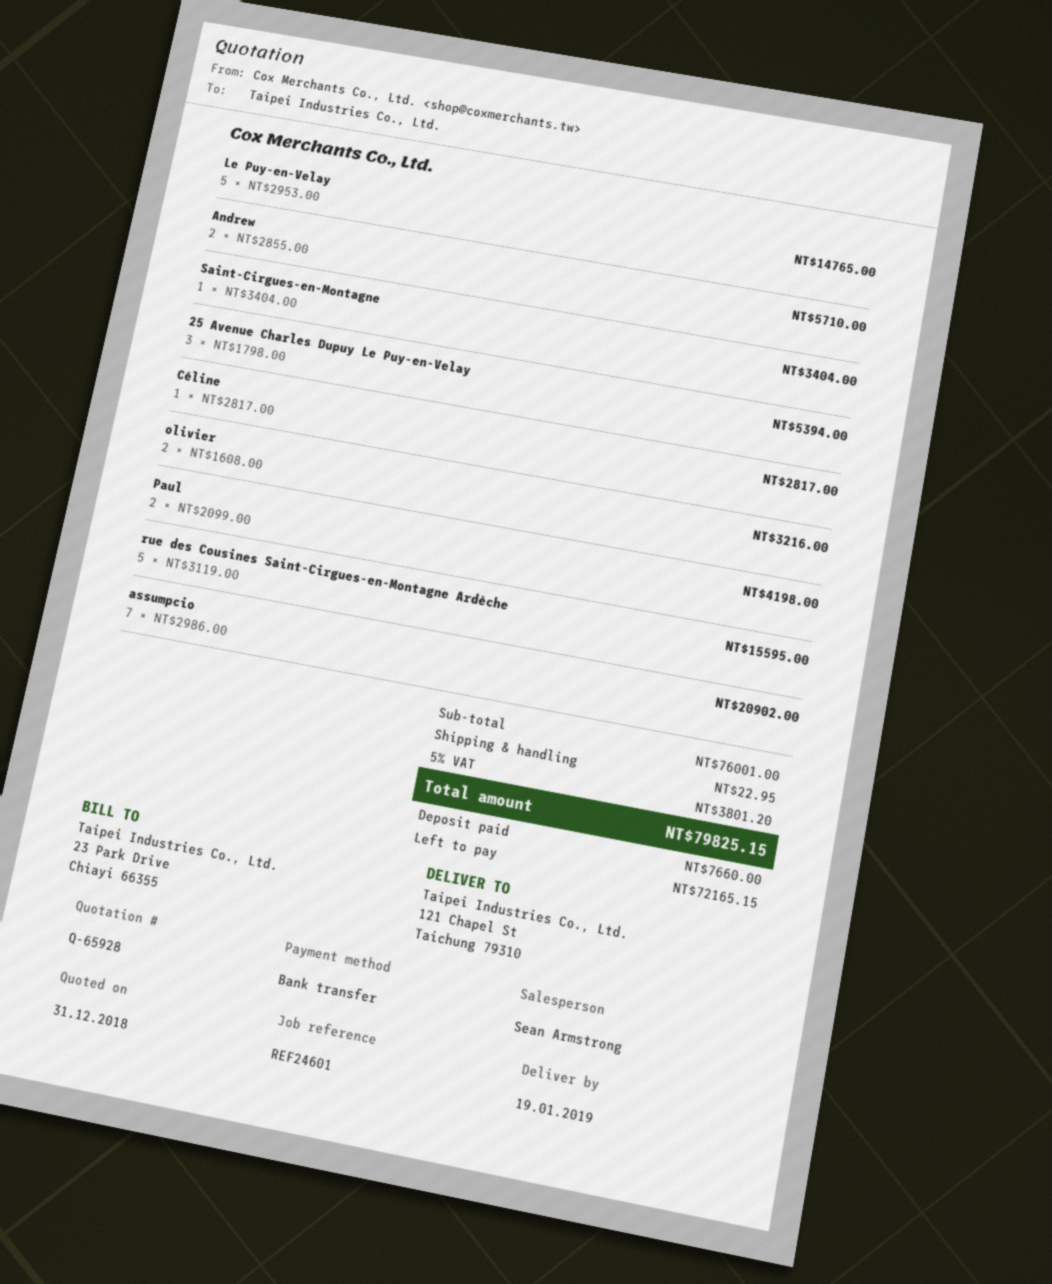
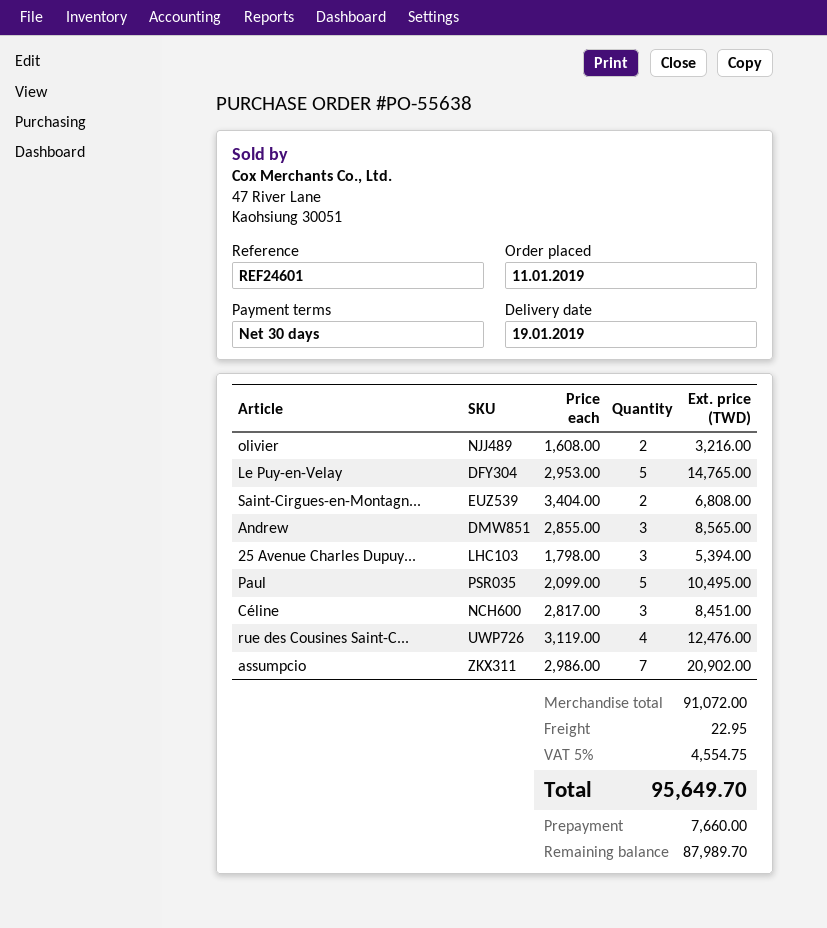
Andrew: 2 x 2855.00 = 5710.00 -> 3 x 2855.00 = 8565.00
Saint-Cirgues-en-Montagne: 1 x 3404.00 = 3404.00 -> 2 x 3404.00 = 6808.00
Céline: 1 x 2817.00 = 2817.00 -> 3 x 2817.00 = 8451.00
Paul: 2 x 2099.00 = 4198.00 -> 5 x 2099.00 = 10495.00
rue des Cousines Saint-Cirgues-en-Montagne Ardèche: 5 x 3119.00 = 15595.00 -> 4 x 3119.00 = 12476.00
subtotal: 76001.00 -> 91072.00
tax: 5% = 3801.20 -> 5% = 4554.75
total: 79825.15 -> 95649.70
balance: 72165.15 -> 87989.70

